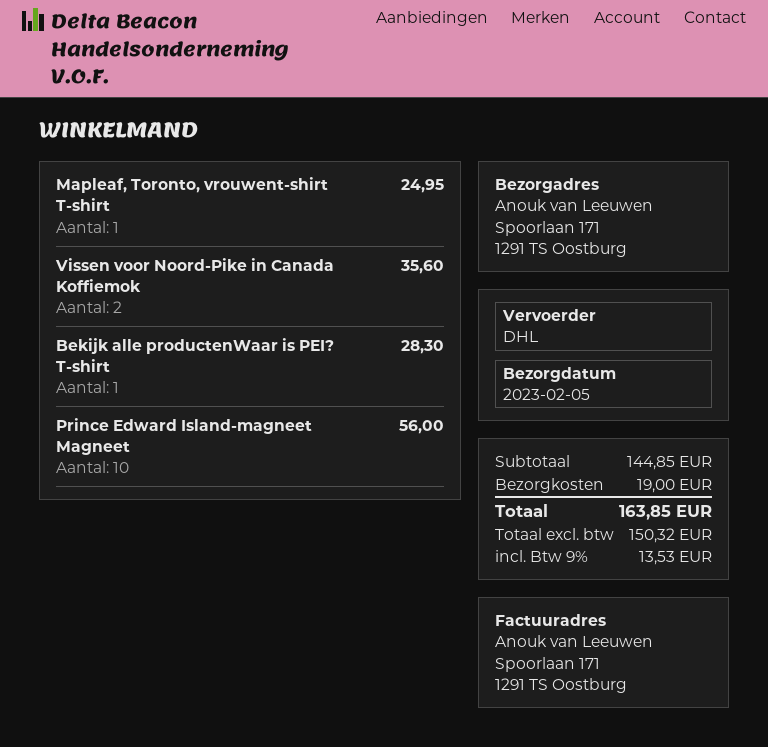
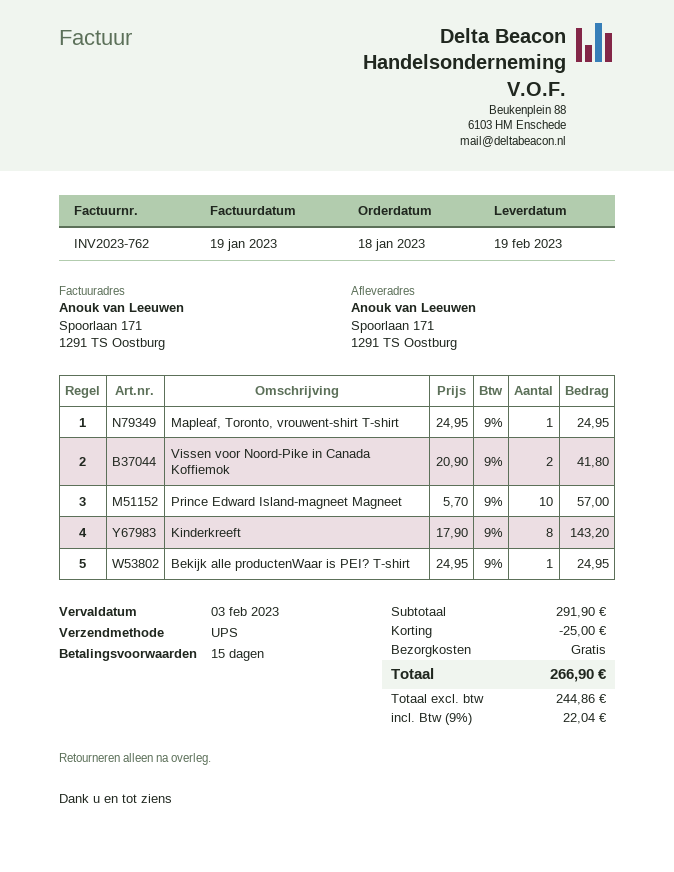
delivery date: 2023-02-05 -> 2023-02-19
shipping method: DHL -> UPS
Vissen voor Noord-Pike in Canada Koffiemok: 2 for 35.60 -> 2 for 41.80
Bekijk alle productenWaar is PEI? T-shirt: 1 for 28.30 -> 1 for 24.95
Prince Edward Island-magneet Magneet: 10 for 56.00 -> 10 for 57.00
Kinderkreeft: none -> 8 for 143.20
subtotal: 144.85 -> 291.90
discount: none -> 25.00
shipping: 19.00 -> 0.00
net: 150.32 -> 244.86
tax: 9% = 13.53 -> 9% = 22.04
total: 163.85 -> 266.90

